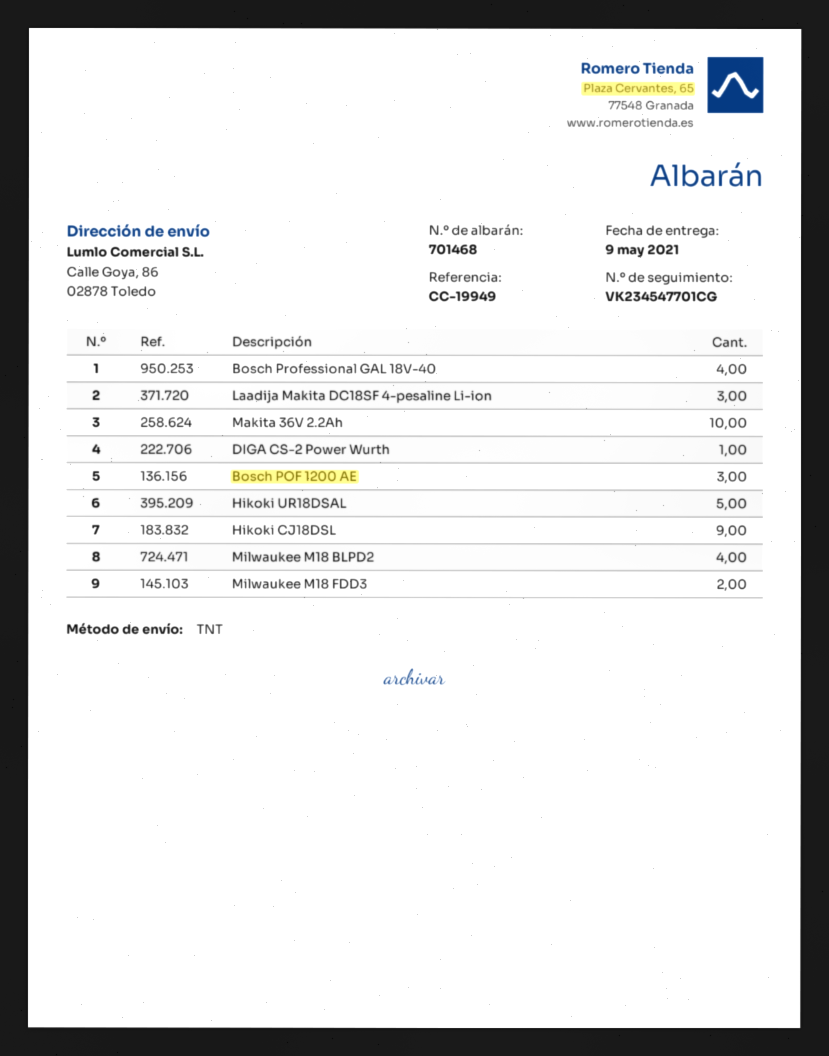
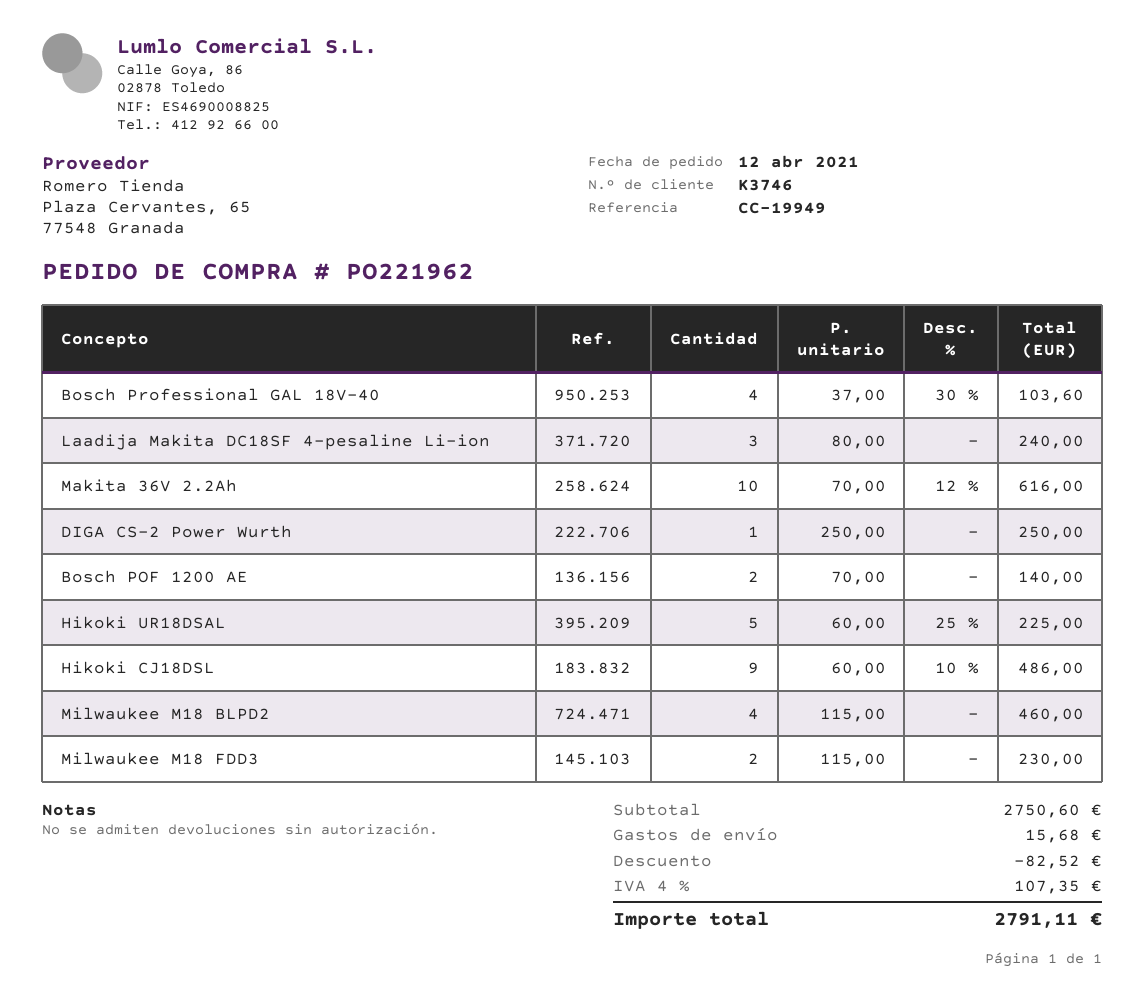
Bosch POF 1200 AE: 3 -> 2

